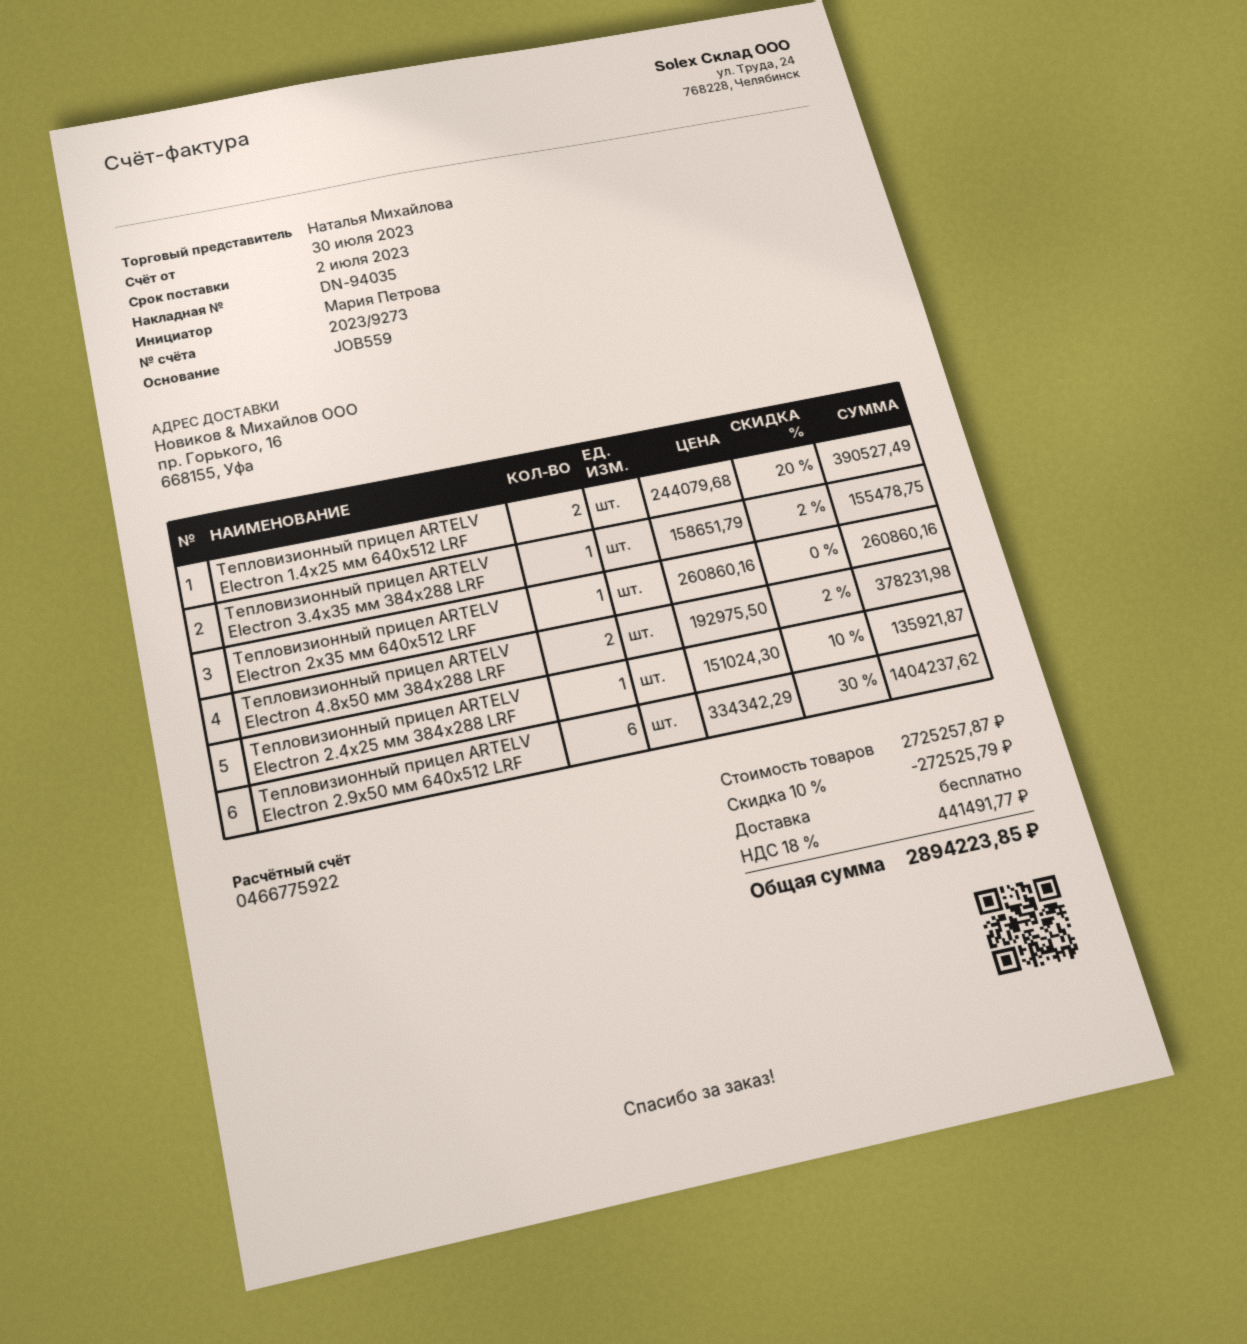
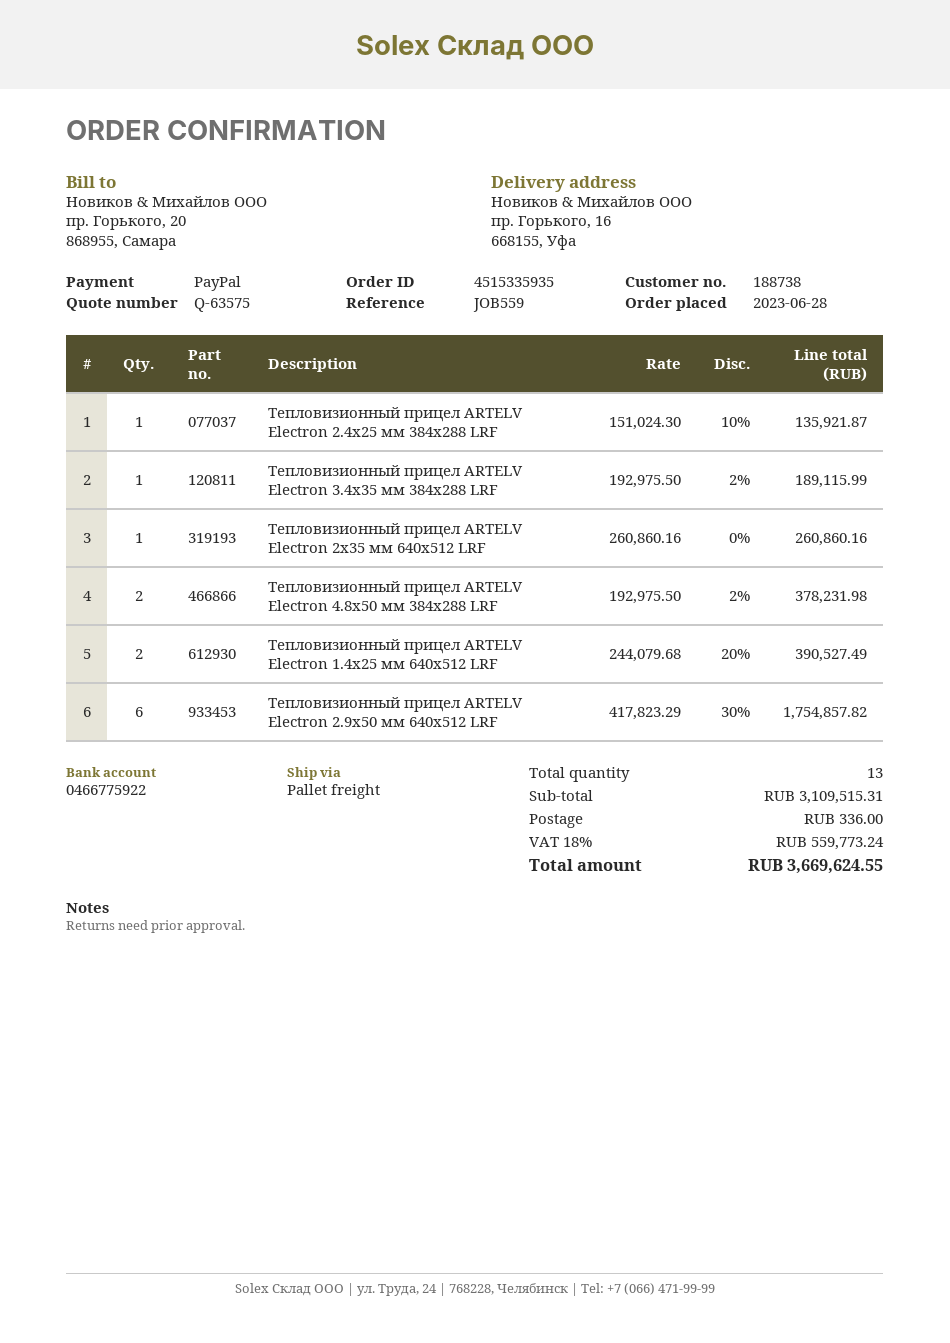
Тепловизионный прицел ARTELV Electron 3.4x35 мм 384x288 LRF: 1 x 158651.79 - 2% = 155478.75 -> 1 x 192975.50 - 2% = 189115.99
Тепловизионный прицел ARTELV Electron 2.9x50 мм 640x512 LRF: 6 x 334342.29 - 30% = 1404237.62 -> 6 x 417823.29 - 30% = 1754857.82
subtotal: 2725257.87 -> 3109515.31
discount: 10% = 272525.79 -> none
shipping: 0.00 -> 336.00
tax: 18% = 441491.77 -> 18% = 559773.24
total: 2894223.85 -> 3669624.55

